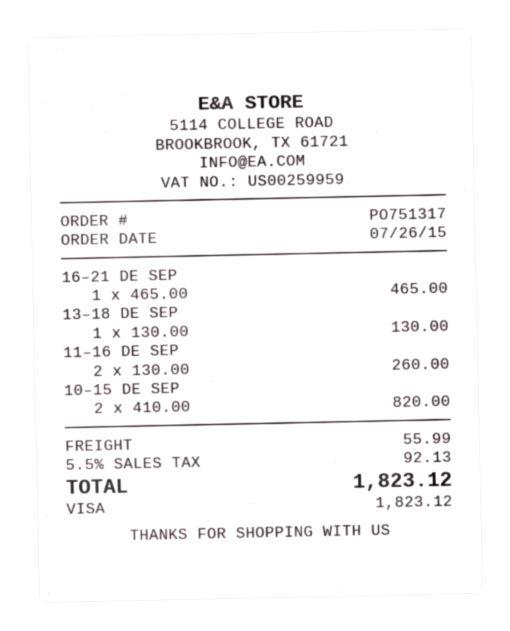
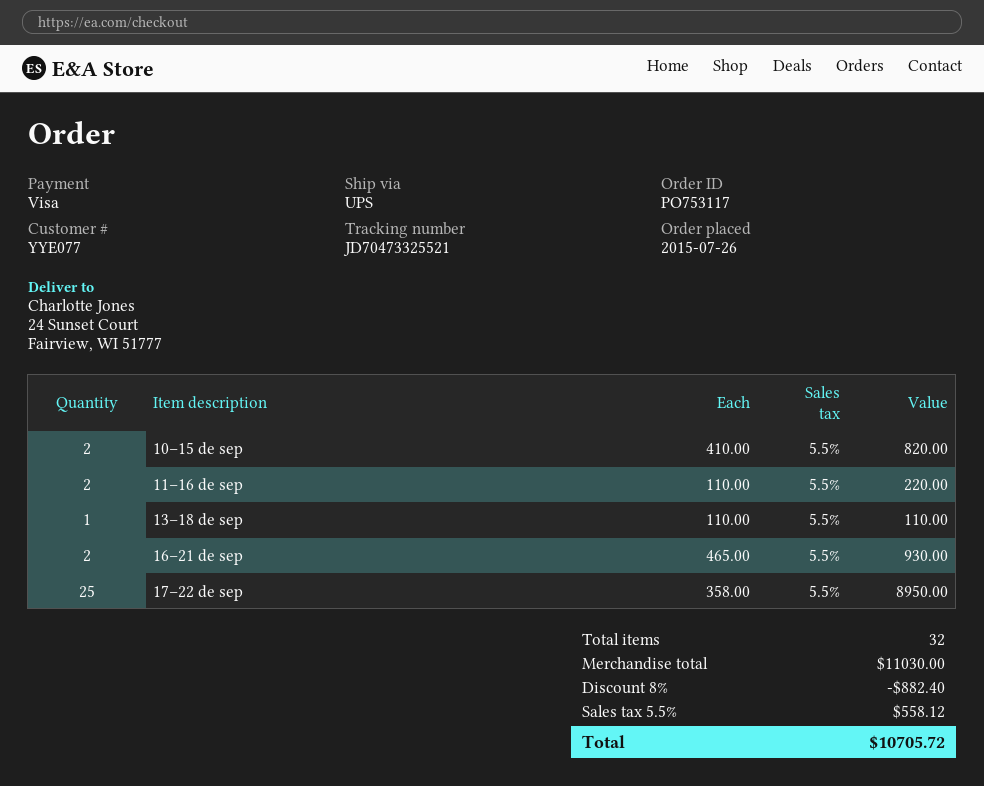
order number: PO751317 -> PO753117
16–21 DE SEP: 1 x 465.00 = 465.00 -> 2 x 465.00 = 930.00
13–18 DE SEP: 1 x 130.00 = 130.00 -> 1 x 110.00 = 110.00
11–16 DE SEP: 2 x 130.00 = 260.00 -> 2 x 110.00 = 220.00
17–22 de sep: none -> 25 x 358.00 = 8950.00
discount: none -> 8% = 882.40
shipping: 55.99 -> none
tax: 5.5% = 92.13 -> 5.5% = 558.12
total: 1823.12 -> 10705.72

